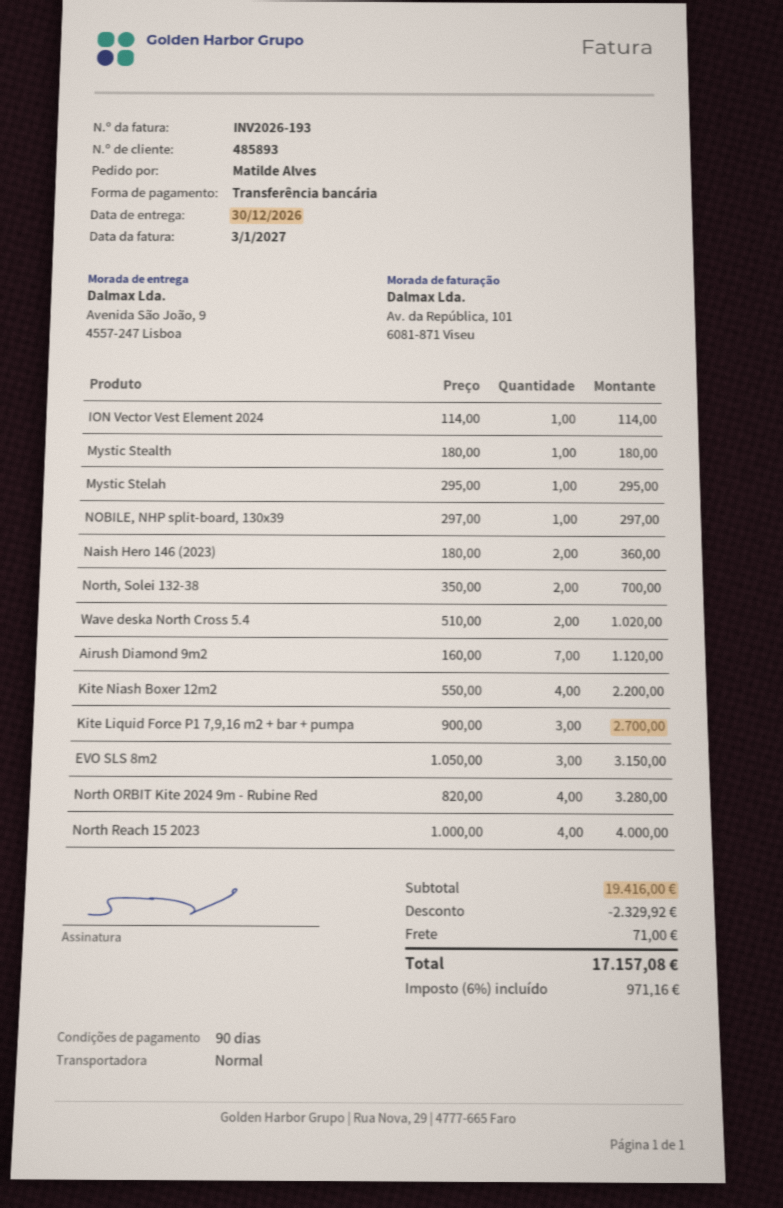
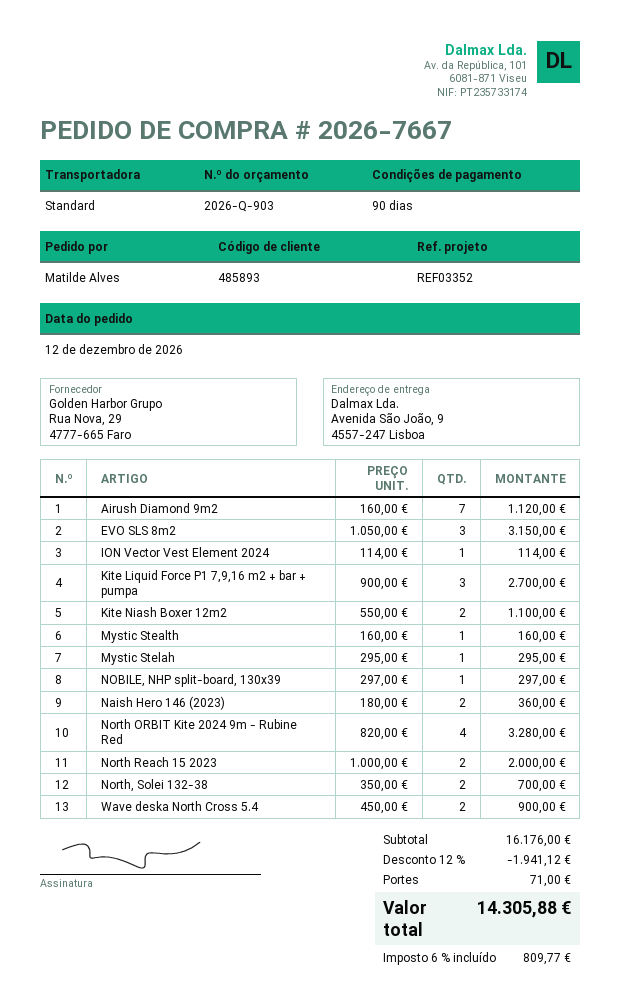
Mystic Stealth: 1 x 180.00 = 180.00 -> 1 x 160.00 = 160.00
Wave deska North Cross 5.4: 2 x 510.00 = 1020.00 -> 2 x 450.00 = 900.00
Kite Niash Boxer 12m2: 4 x 550.00 = 2200.00 -> 2 x 550.00 = 1100.00
North Reach 15 2023: 4 x 1000.00 = 4000.00 -> 2 x 1000.00 = 2000.00
subtotal: 19416.00 -> 16176.00
discount: 2329.92 -> 1941.12
tax: 6% = 971.16 -> 6% = 809.77
total: 17157.08 -> 14305.88

